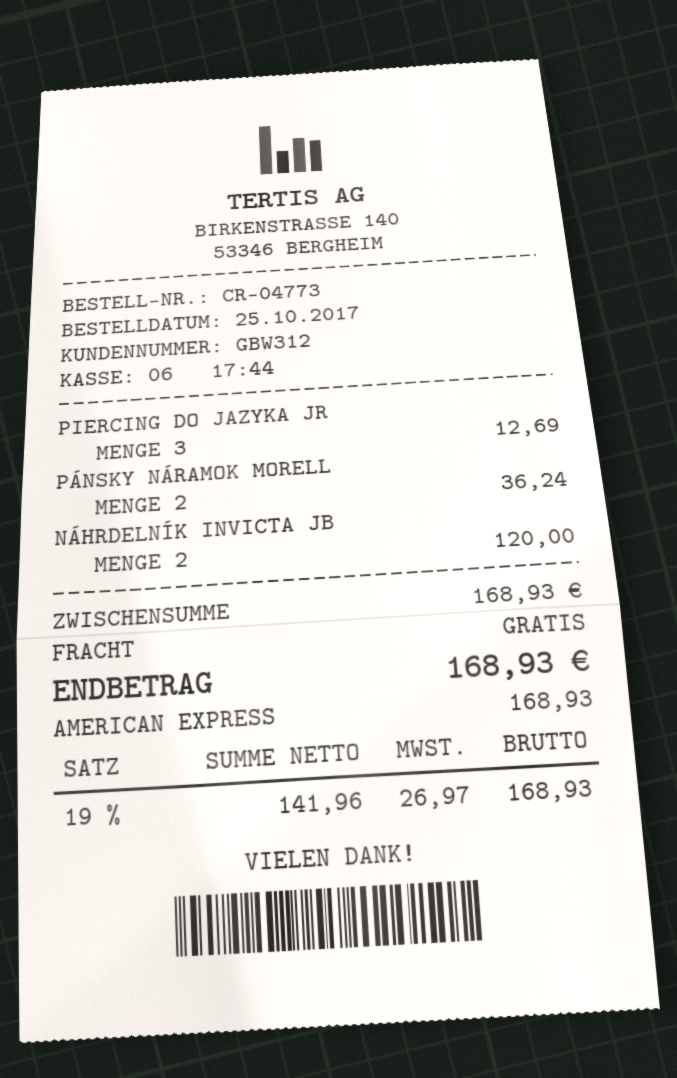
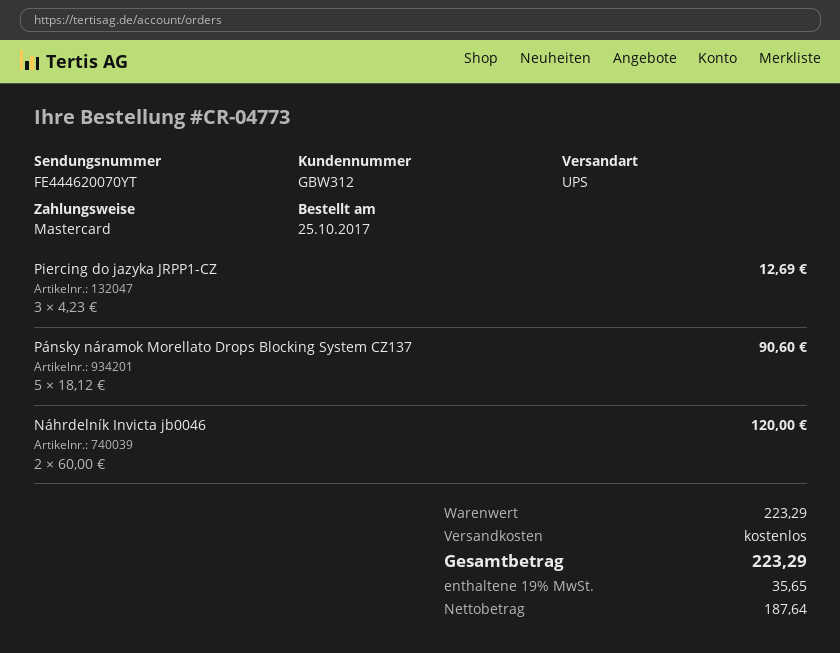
payment method: American Express -> Mastercard
PÁNSKY NÁRAMOK MORELL: 2 for 36.24 -> 5 for 90.60
subtotal: 168.93 -> 223.29
net: 141.96 -> 187.64
tax: 19% = 26.97 -> 19% = 35.65
total: 168.93 -> 223.29

